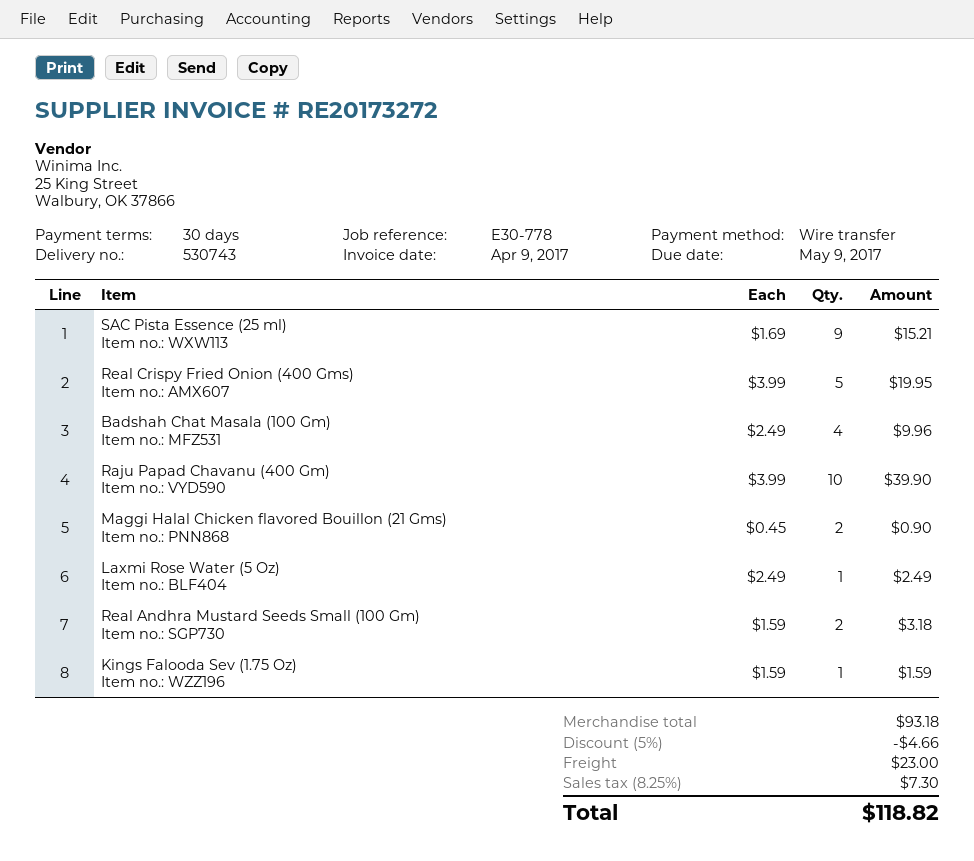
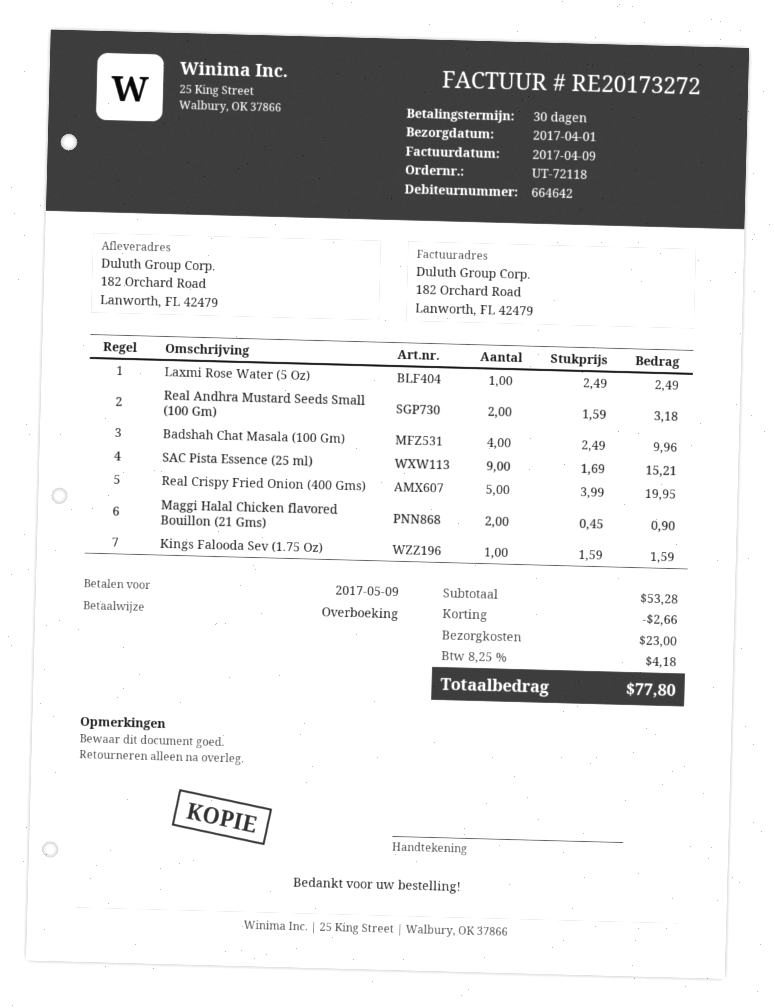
Raju Papad Chavanu (400 Gm): 10 x 3.99 = 39.90 -> none
subtotal: 93.18 -> 53.28
discount: 4.66 -> 2.66
tax: 8.25% = 7.30 -> 8.25% = 4.18
total: 118.82 -> 77.80

